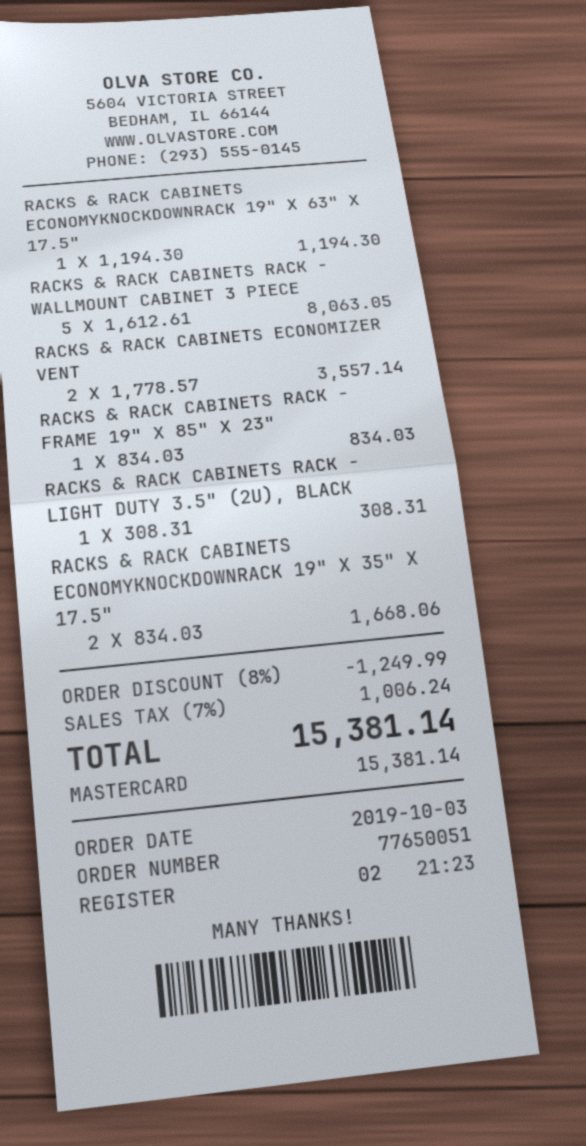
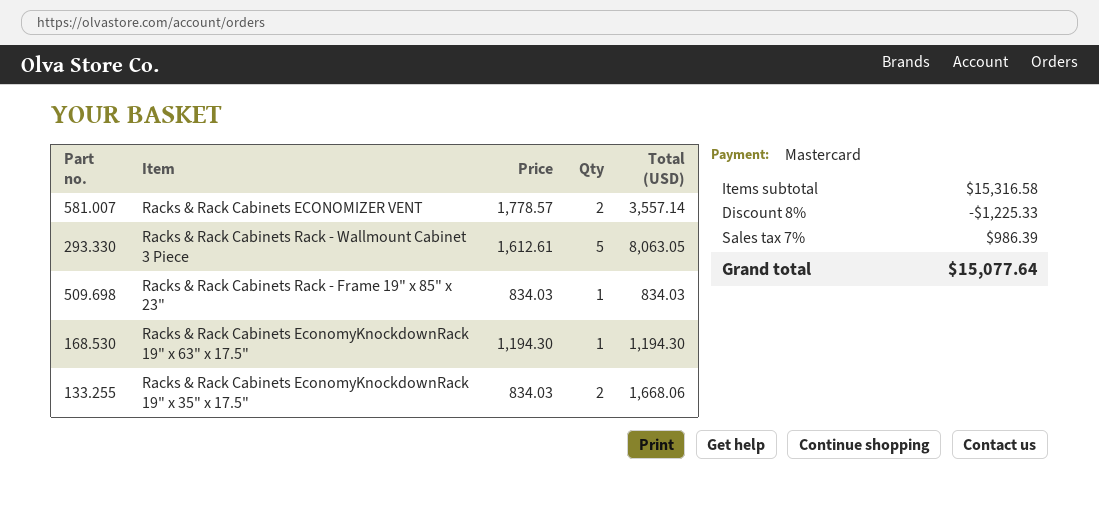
RACKS & RACK CABINETS RACK - LIGHT DUTY 3.5" (2U), BLACK: 1 x 308.31 = 308.31 -> none
discount: 8% = 1249.99 -> 8% = 1225.33
tax: 7% = 1006.24 -> 7% = 986.39
total: 15381.14 -> 15077.64

